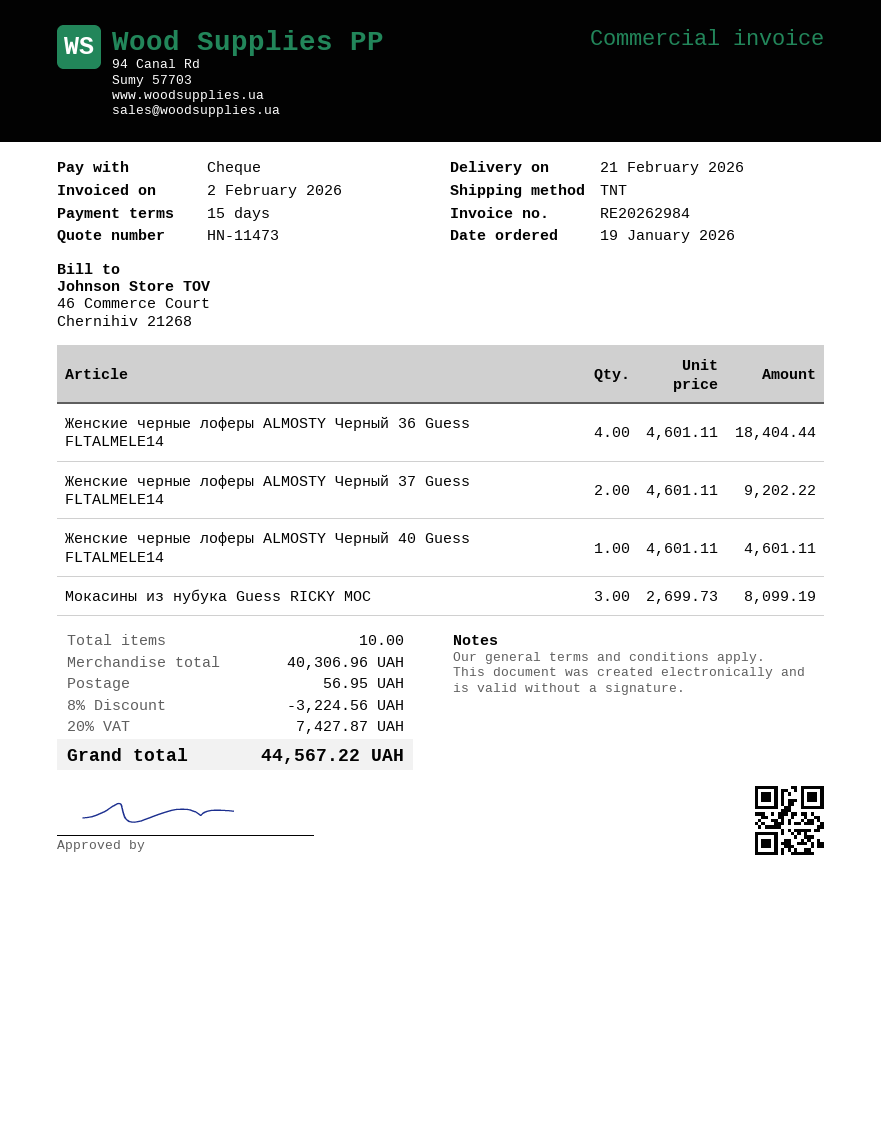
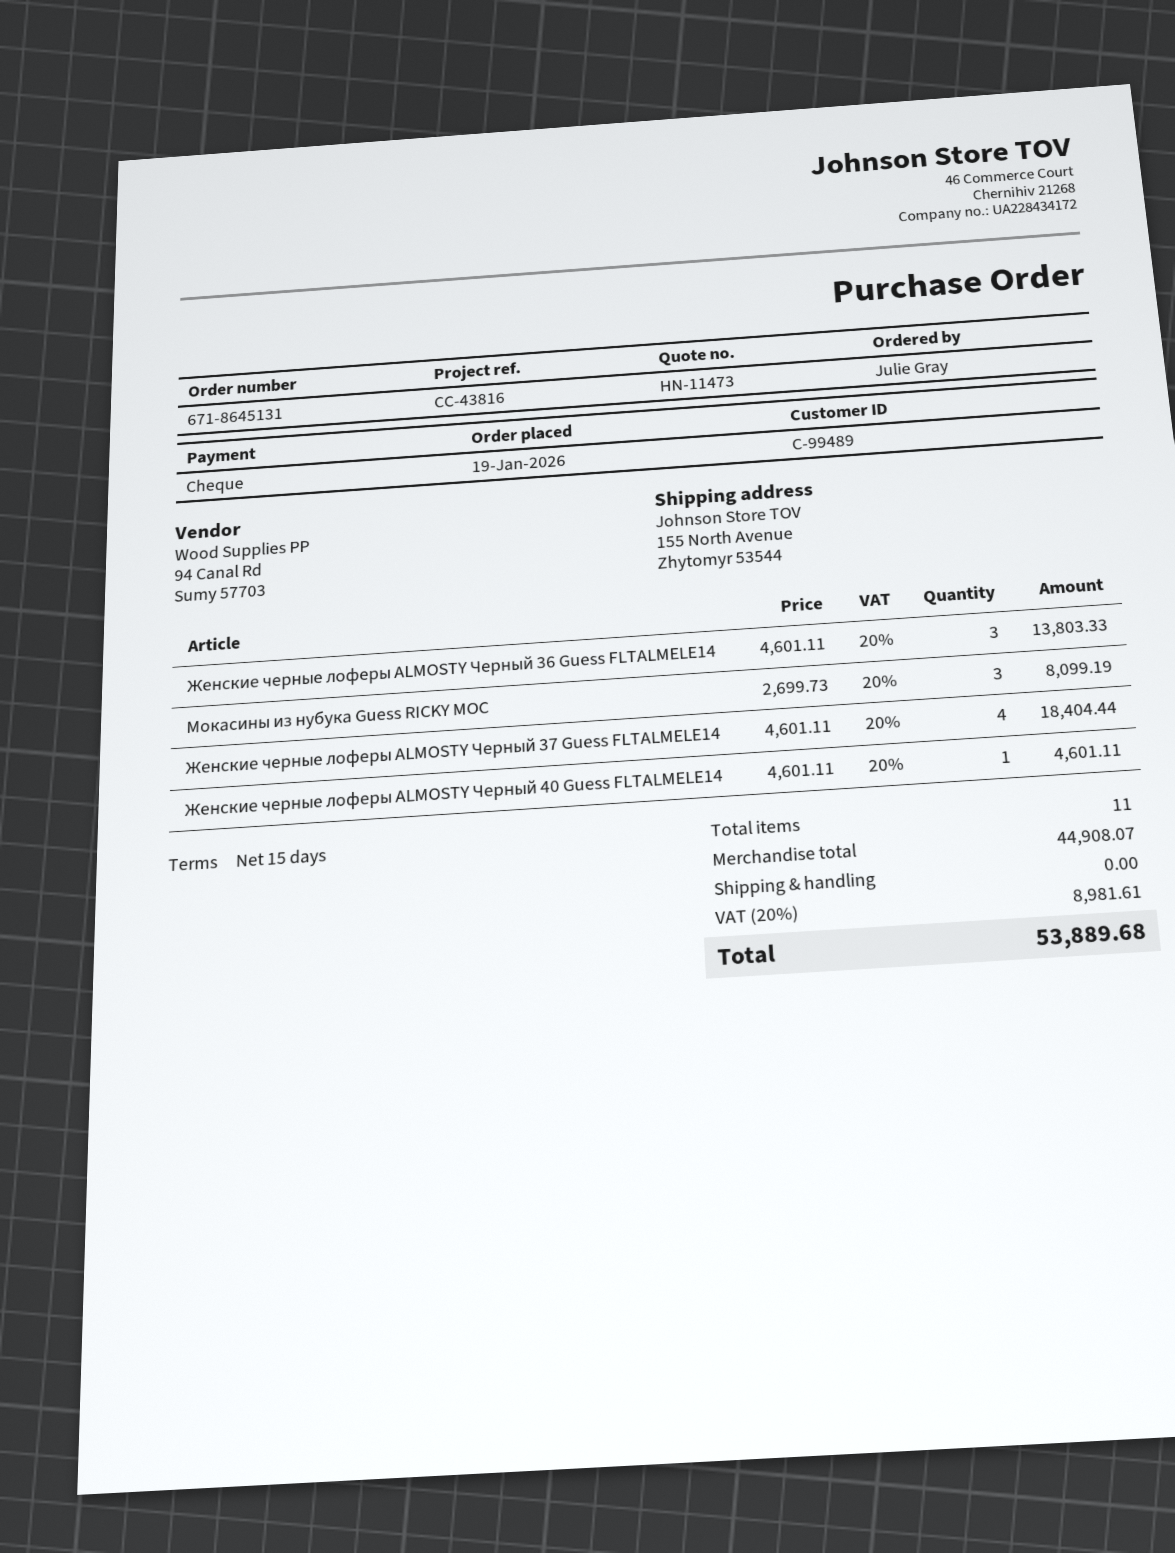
Женские черные лоферы ALMOSTY Черный 36 Guess FLTALMELE14: 4 x 4601.11 = 18404.44 -> 3 x 4601.11 = 13803.33
Женские черные лоферы ALMOSTY Черный 37 Guess FLTALMELE14: 2 x 4601.11 = 9202.22 -> 4 x 4601.11 = 18404.44
total quantity: 10 -> 11
subtotal: 40306.96 -> 44908.07
discount: 8% = 3224.56 -> none
shipping: 56.95 -> 0.00
tax: 20% = 7427.87 -> 20% = 8981.61
total: 44567.22 -> 53889.68

